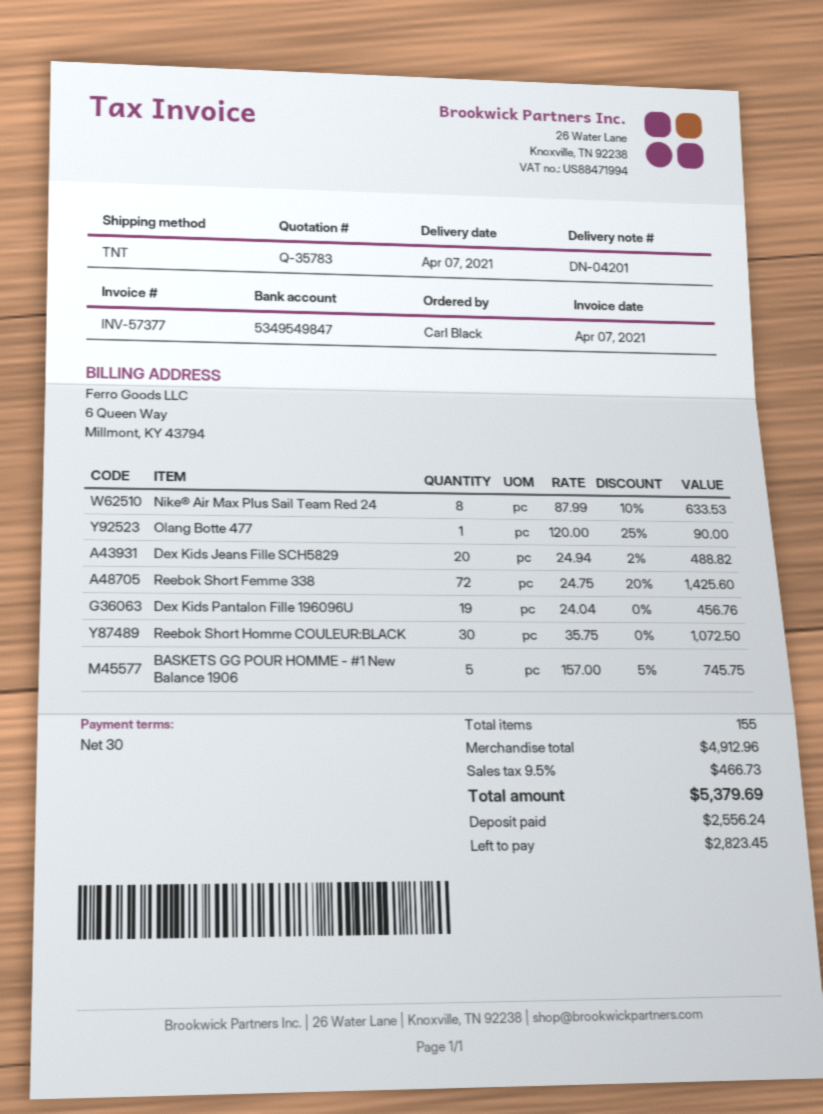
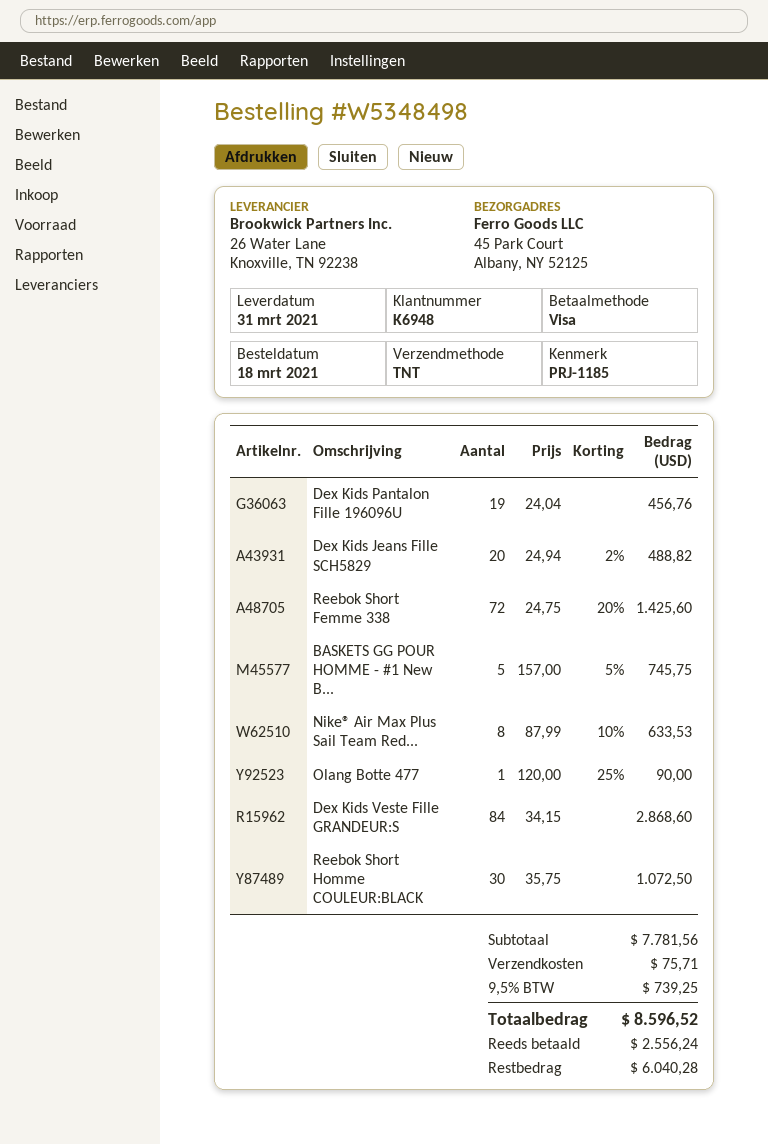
delivery date: 2021-04-07 -> 2021-03-31
Dex Kids Veste Fille GRANDEUR:S: none -> 84 x 34.15 = 2868.60
subtotal: 4912.96 -> 7781.56
shipping: none -> 75.71
tax: 9.5% = 466.73 -> 9.5% = 739.25
total: 5379.69 -> 8596.52
balance: 2823.45 -> 6040.28

